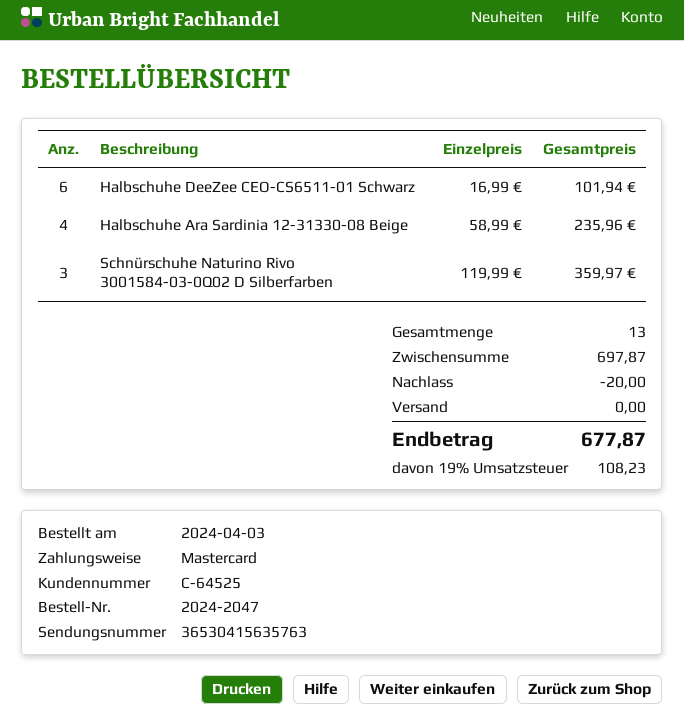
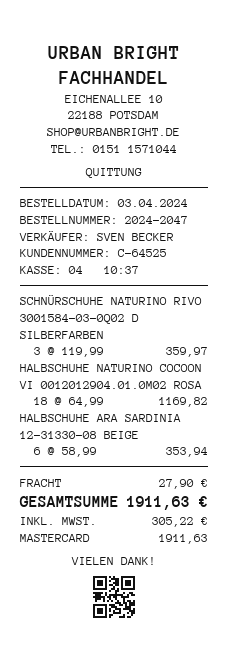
Halbschuhe DeeZee CEO-CS6511-01 Schwarz: 6 x 16.99 = 101.94 -> none
Halbschuhe Ara Sardinia 12-31330-08 Beige: 4 x 58.99 = 235.96 -> 6 x 58.99 = 353.94
HALBSCHUHE NATURINO COCOON VI 0012012904.01.0M02 ROSA: none -> 18 x 64.99 = 1169.82
discount: 20.00 -> none
shipping: 0.00 -> 27.90
tax: 108.23 -> 305.22
total: 677.87 -> 1911.63

